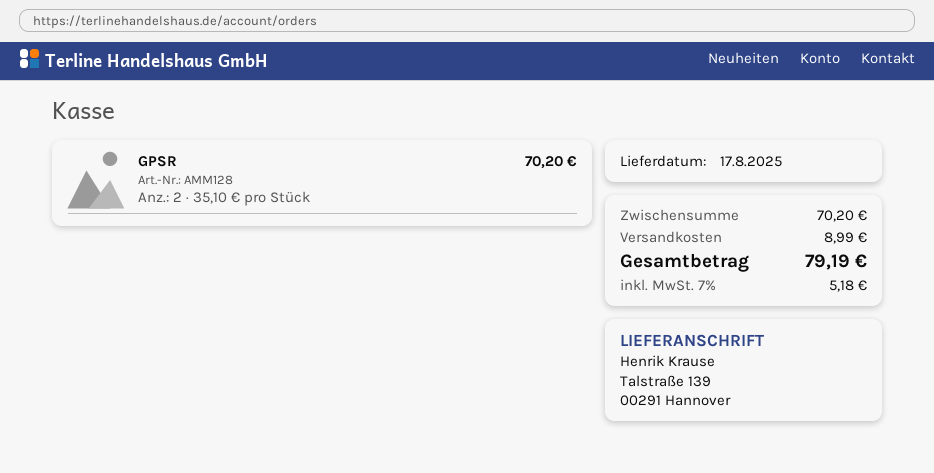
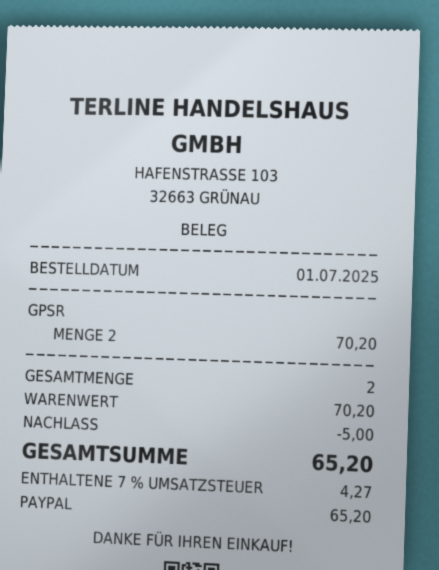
discount: none -> 5.00
shipping: 8.99 -> none
tax: 7% = 5.18 -> 7% = 4.27
total: 79.19 -> 65.20

